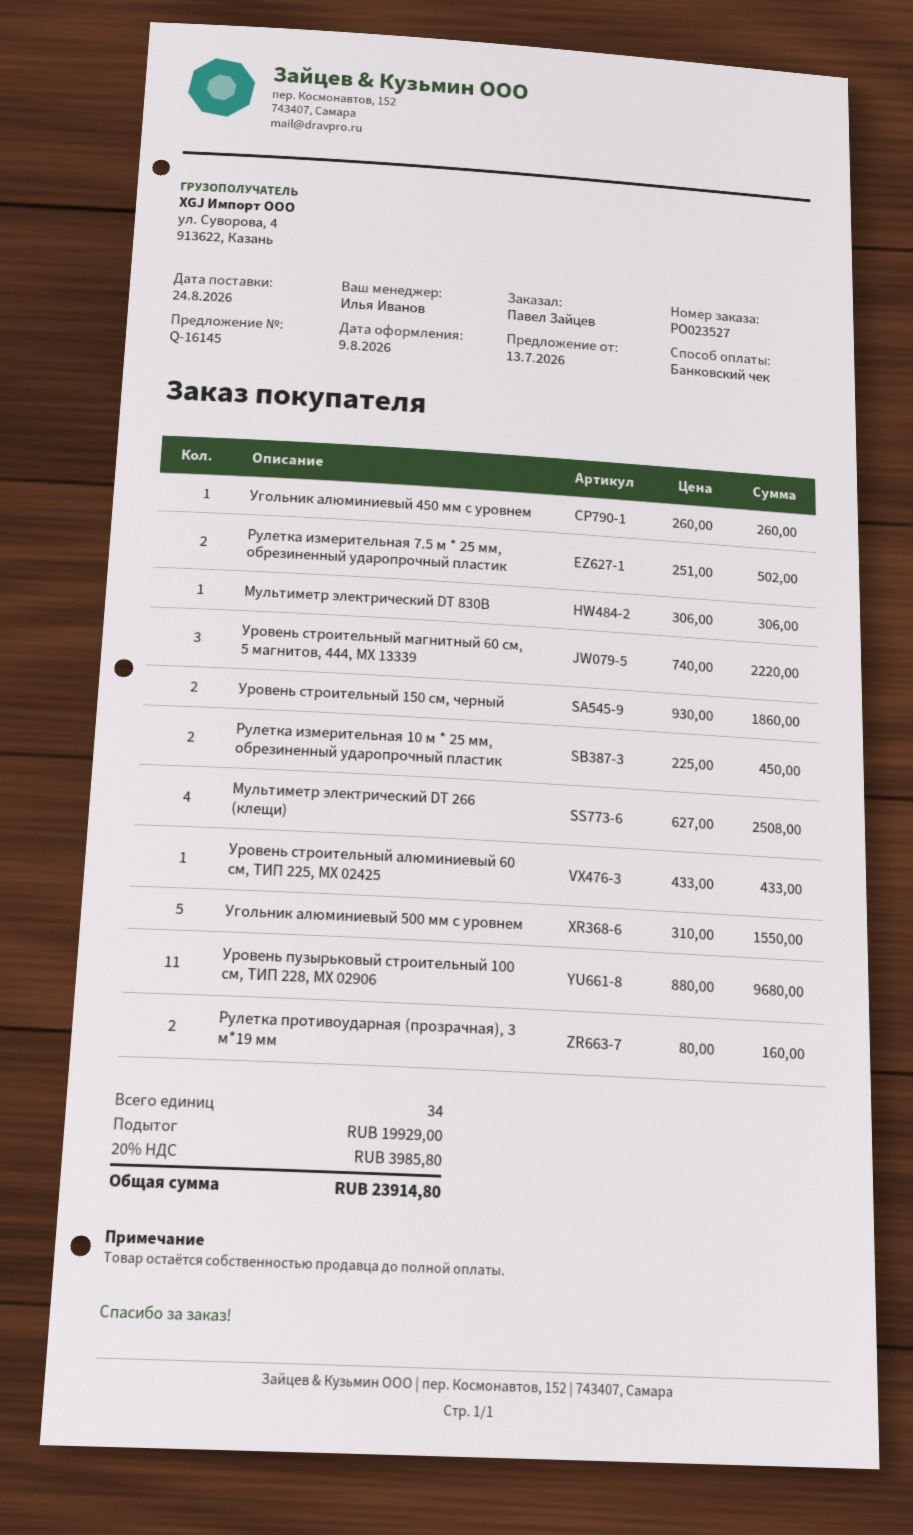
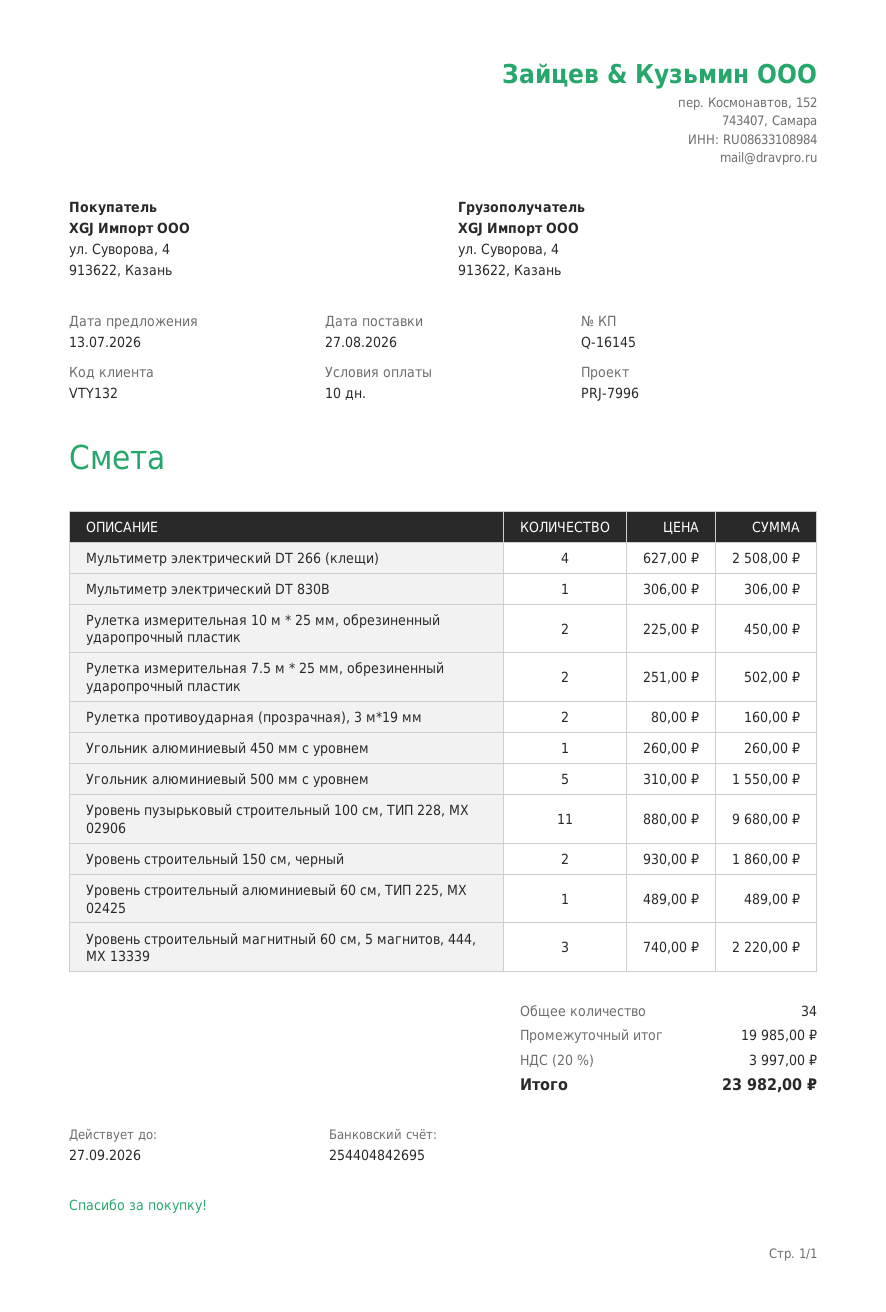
delivery date: 2026-08-24 -> 2026-08-27
Уровень строительный алюминиевый 60 см, ТИП 225, МХ 02425: 1 x 433.00 = 433.00 -> 1 x 489.00 = 489.00
subtotal: 19929.00 -> 19985.00
tax: 20% = 3985.80 -> 20% = 3997.00
total: 23914.80 -> 23982.00

